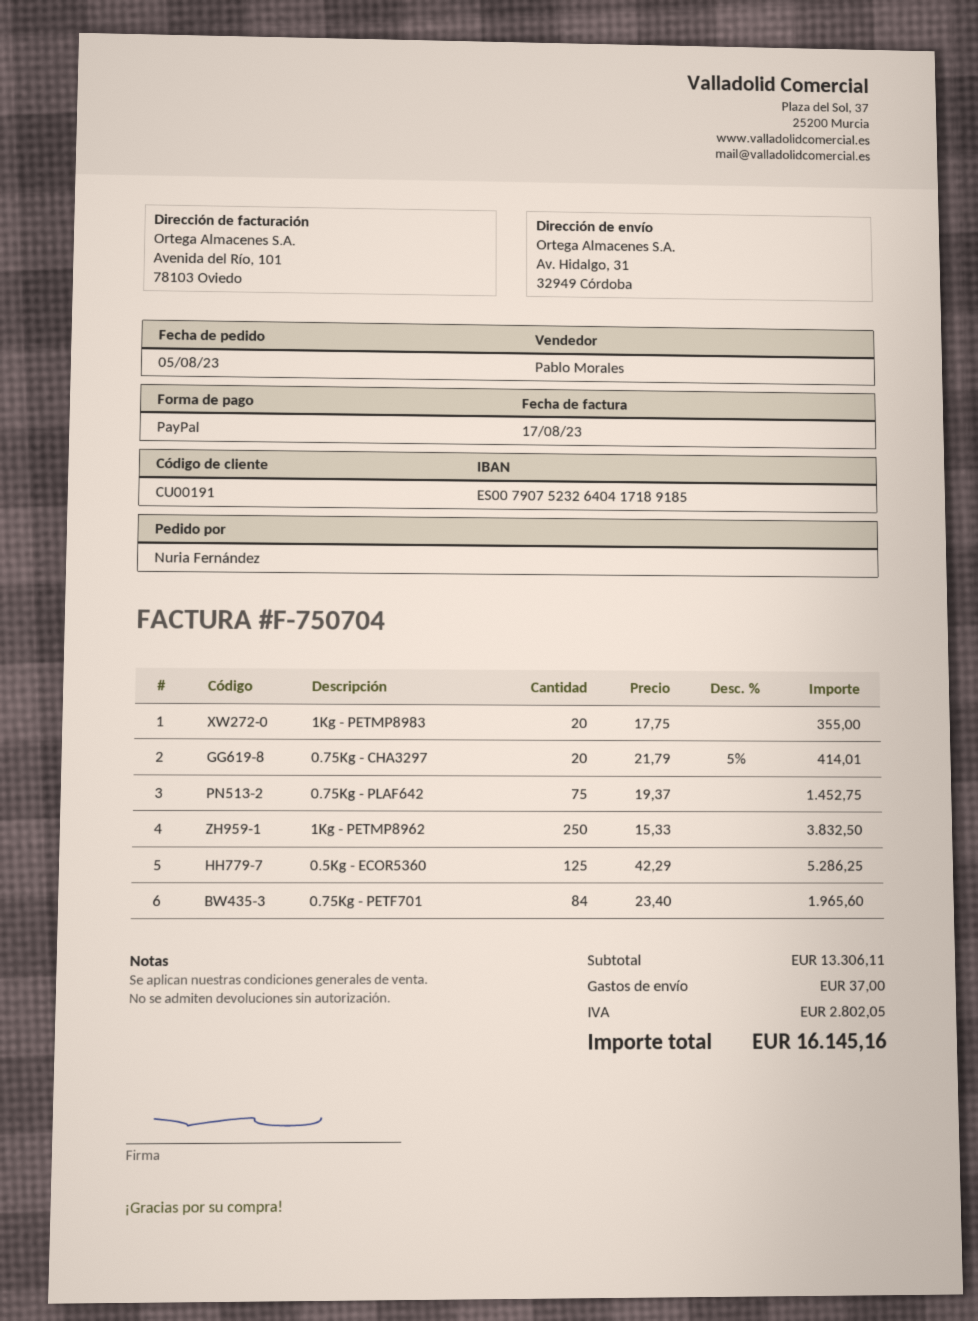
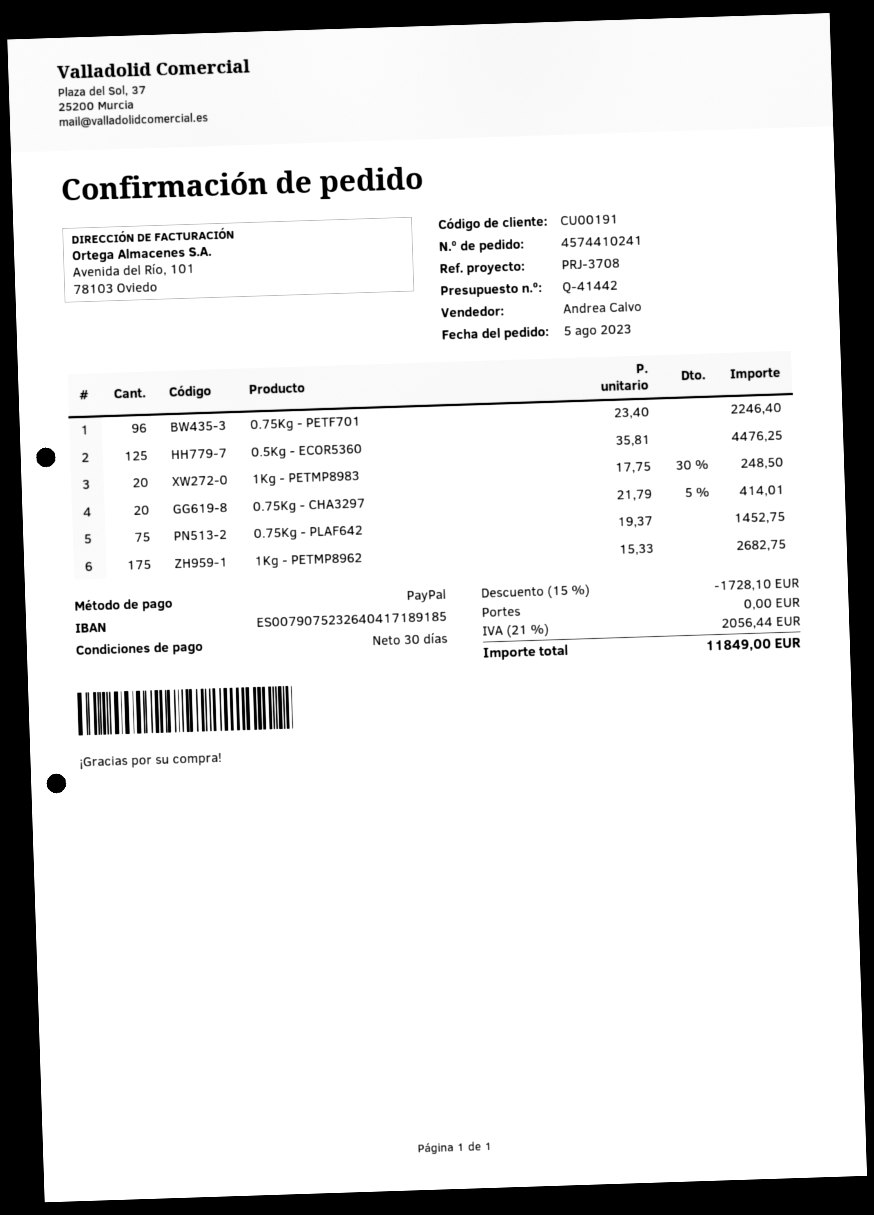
sales rep: Pablo Morales -> Andrea Calvo
1Kg - PETMP8983: 20 x 17.75 = 355.00 -> 20 x 17.75 - 30% = 248.50
1Kg - PETMP8962: 250 x 15.33 = 3832.50 -> 175 x 15.33 = 2682.75
0.5Kg - ECOR5360: 125 x 42.29 = 5286.25 -> 125 x 35.81 = 4476.25
0.75Kg - PETF701: 84 x 23.40 = 1965.60 -> 96 x 23.40 = 2246.40
discount: none -> 15% = 1728.10
shipping: 37.00 -> 0.00
tax: 2802.05 -> 2056.44
total: 16145.16 -> 11849.00

